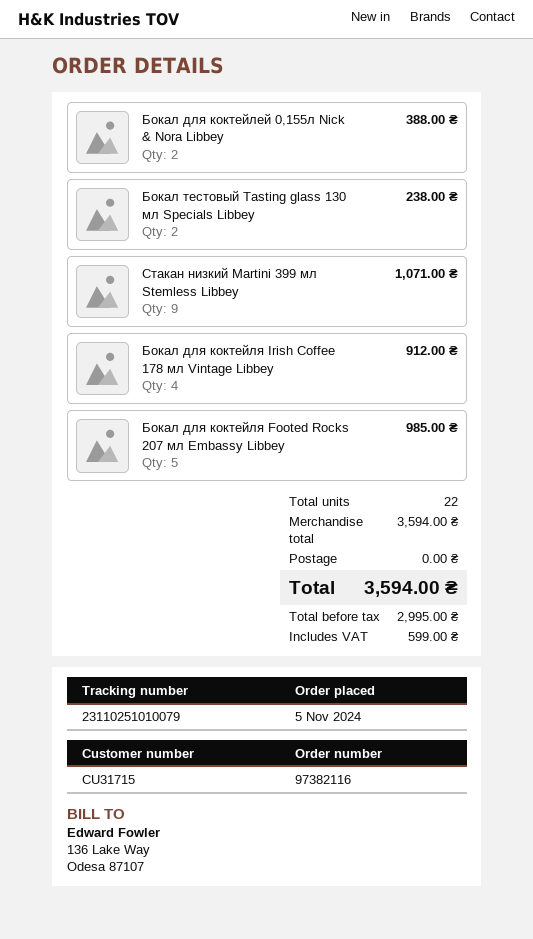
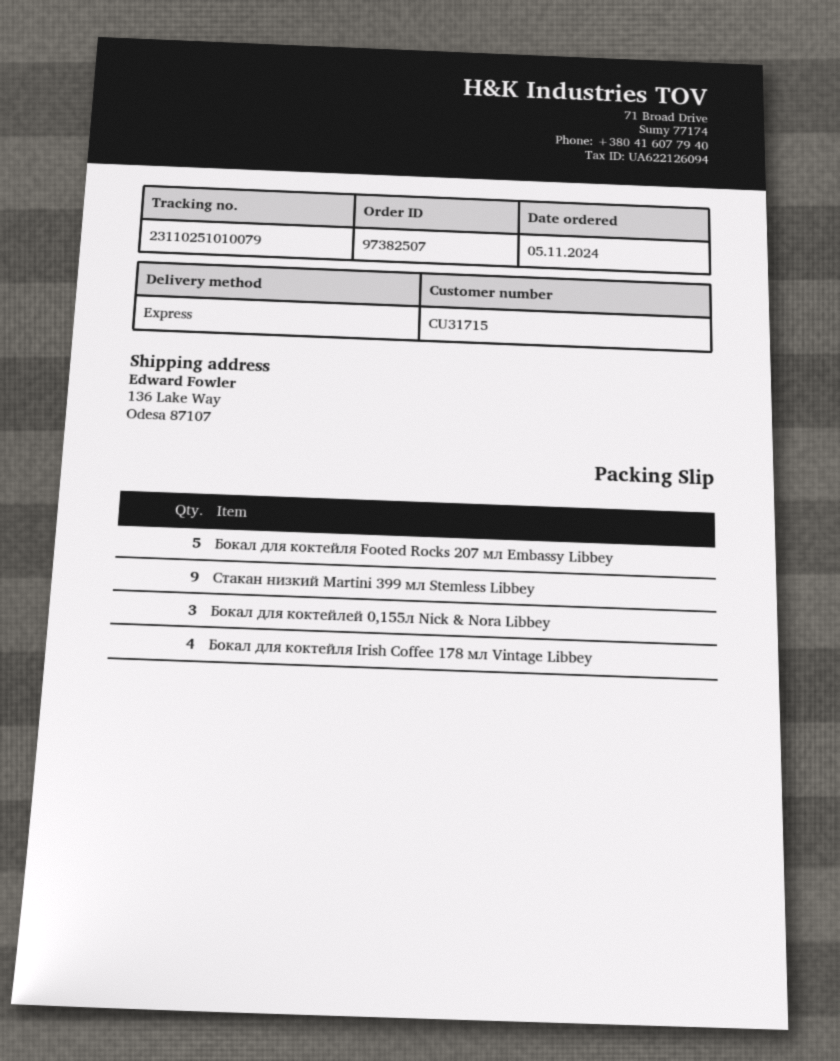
order number: 97382116 -> 97382507
Бокал для коктейлей 0,155л Nick & Nora Libbey: 2 -> 3
Бокал тестовый Tasting glass 130 мл Specials Libbey: 2 -> none

